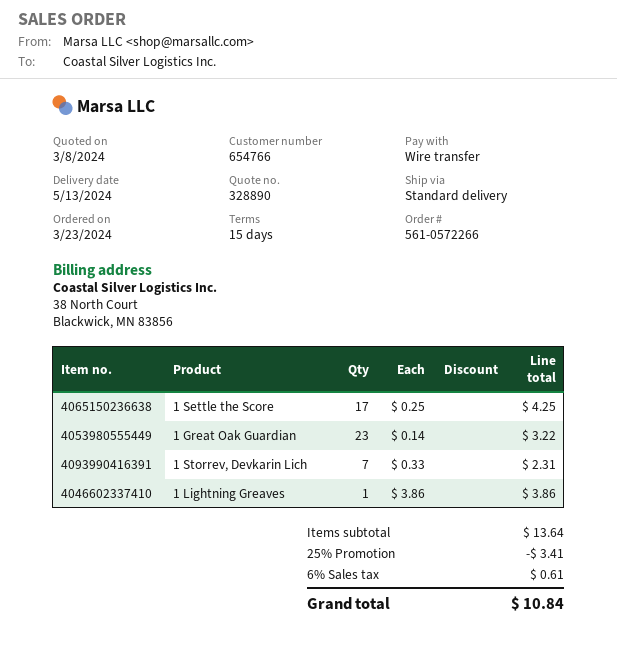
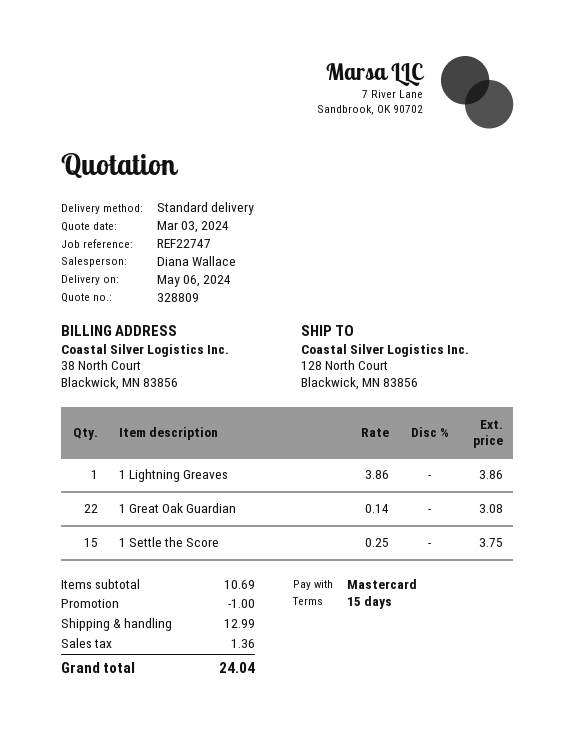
quote number: 328890 -> 328809
quote date: 2024-03-08 -> 2024-03-03
delivery date: 2024-05-13 -> 2024-05-06
payment method: bank transfer -> Mastercard
1 Settle the Score: 17 x 0.25 = 4.25 -> 15 x 0.25 = 3.75
1 Great Oak Guardian: 23 x 0.14 = 3.22 -> 22 x 0.14 = 3.08
1 Storrev, Devkarin Lich: 7 x 0.33 = 2.31 -> none
subtotal: 13.64 -> 10.69
discount: 3.41 -> 1.00
shipping: none -> 12.99
tax: 0.61 -> 1.36
total: 10.84 -> 24.04

